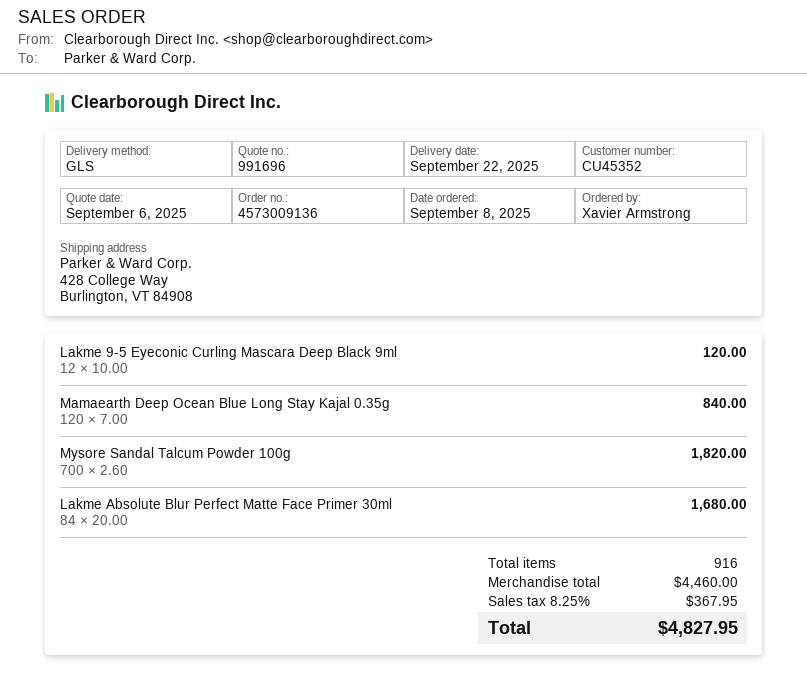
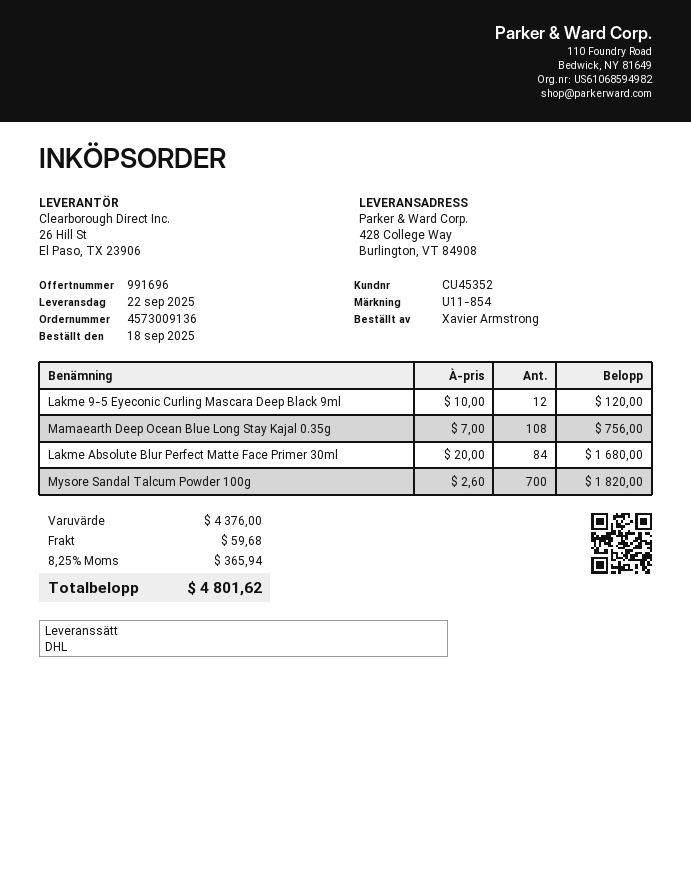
order date: 2025-09-08 -> 2025-09-18
shipping method: GLS -> DHL
Mamaearth Deep Ocean Blue Long Stay Kajal 0.35g: 120 x 7.00 = 840.00 -> 108 x 7.00 = 756.00
subtotal: 4460.00 -> 4376.00
shipping: none -> 59.68
tax: 8.25% = 367.95 -> 8.25% = 365.94
total: 4827.95 -> 4801.62

